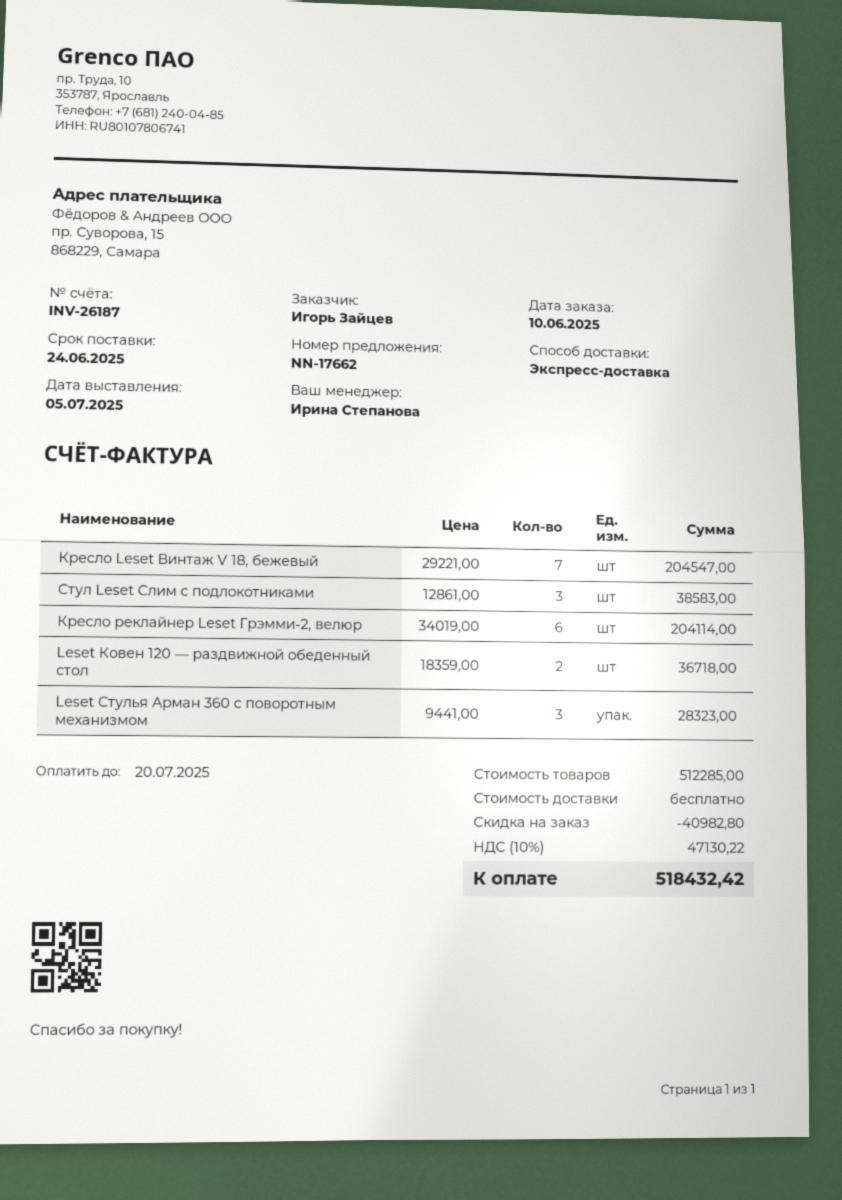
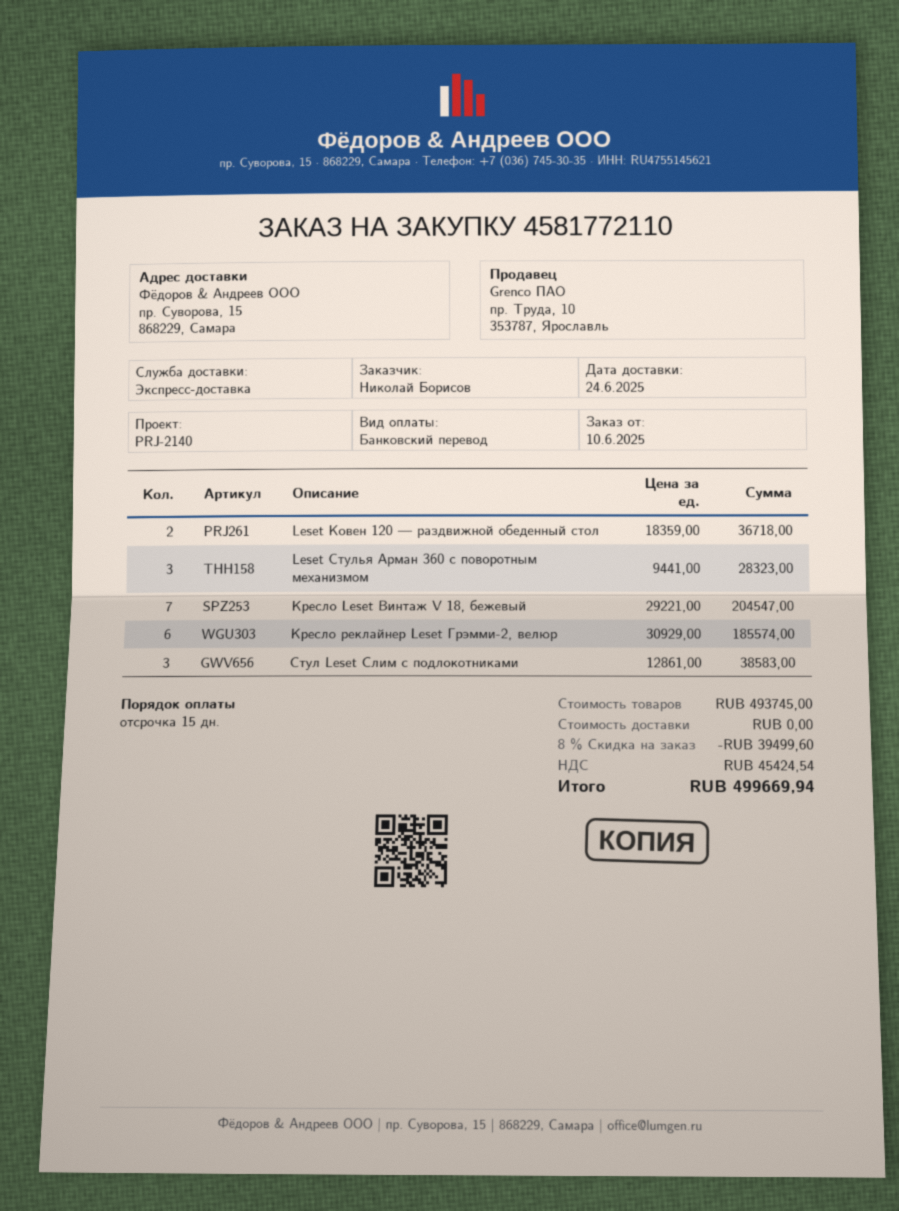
ordered by: Игорь Зайцев -> Николай Борисов
Кресло реклайнер Leset Грэмми-2, велюр: 6 x 34019.00 = 204114.00 -> 6 x 30929.00 = 185574.00
subtotal: 512285.00 -> 493745.00
discount: 40982.80 -> 39499.60
tax: 47130.22 -> 45424.54
total: 518432.42 -> 499669.94

